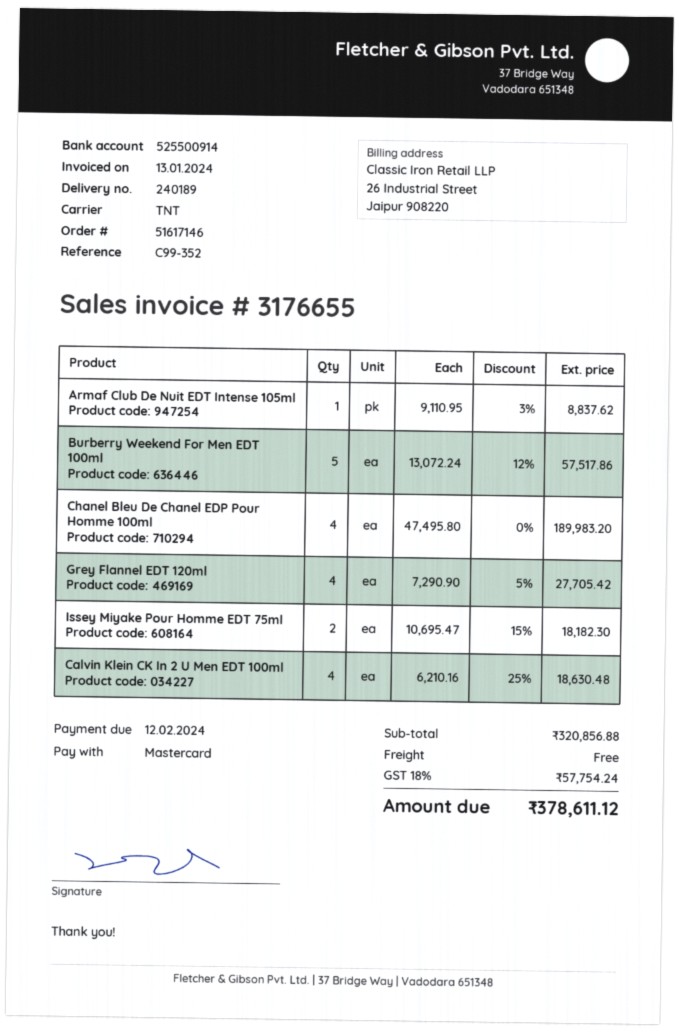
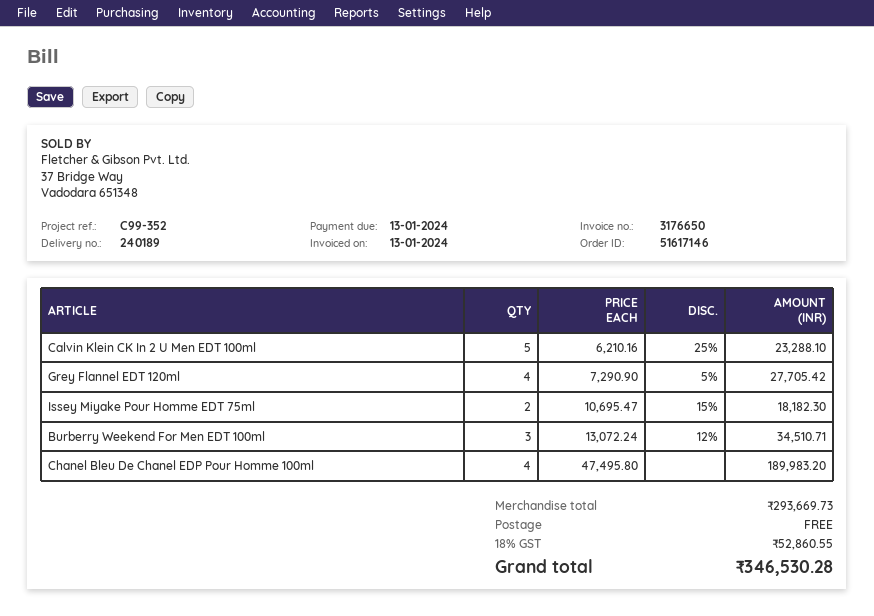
invoice number: 3176655 -> 3176650
due date: 2024-02-12 -> 2024-01-13
Armaf Club De Nuit EDT Intense 105ml: 1 x 9110.95 - 3% = 8837.62 -> none
Burberry Weekend For Men EDT 100ml: 5 x 13072.24 - 12% = 57517.86 -> 3 x 13072.24 - 12% = 34510.71
Calvin Klein CK In 2 U Men EDT 100ml: 4 x 6210.16 - 25% = 18630.48 -> 5 x 6210.16 - 25% = 23288.10
subtotal: 320856.88 -> 293669.73
tax: 18% = 57754.24 -> 18% = 52860.55
total: 378611.12 -> 346530.28

